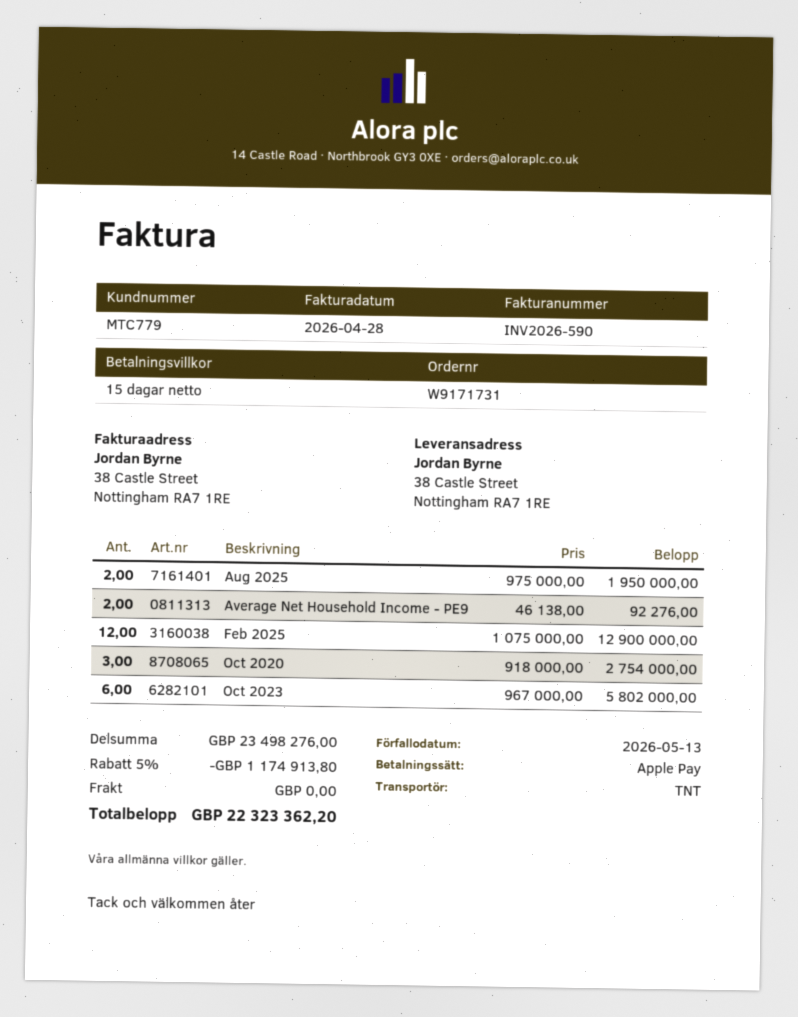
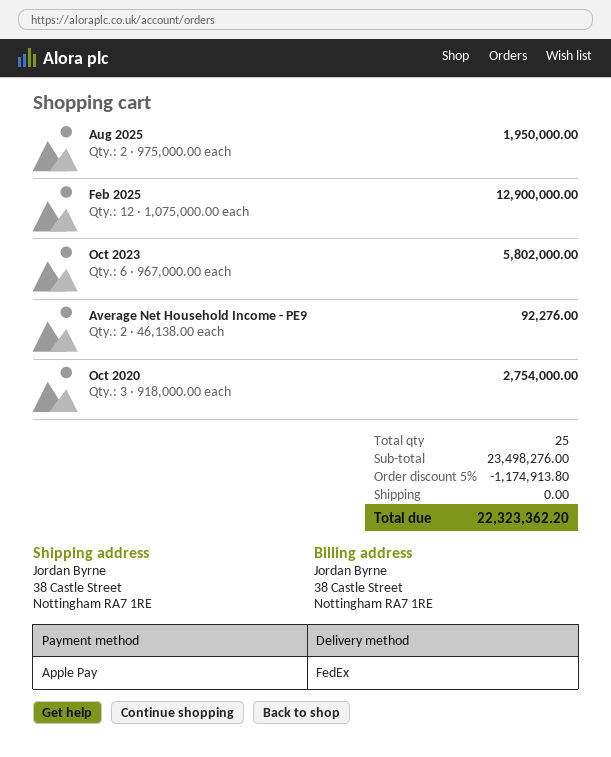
shipping method: TNT -> FedEx

